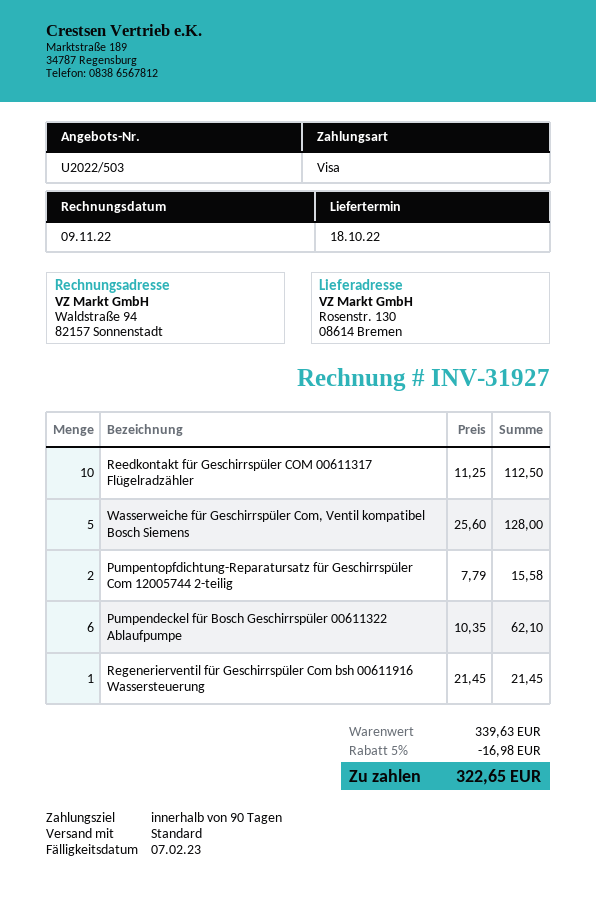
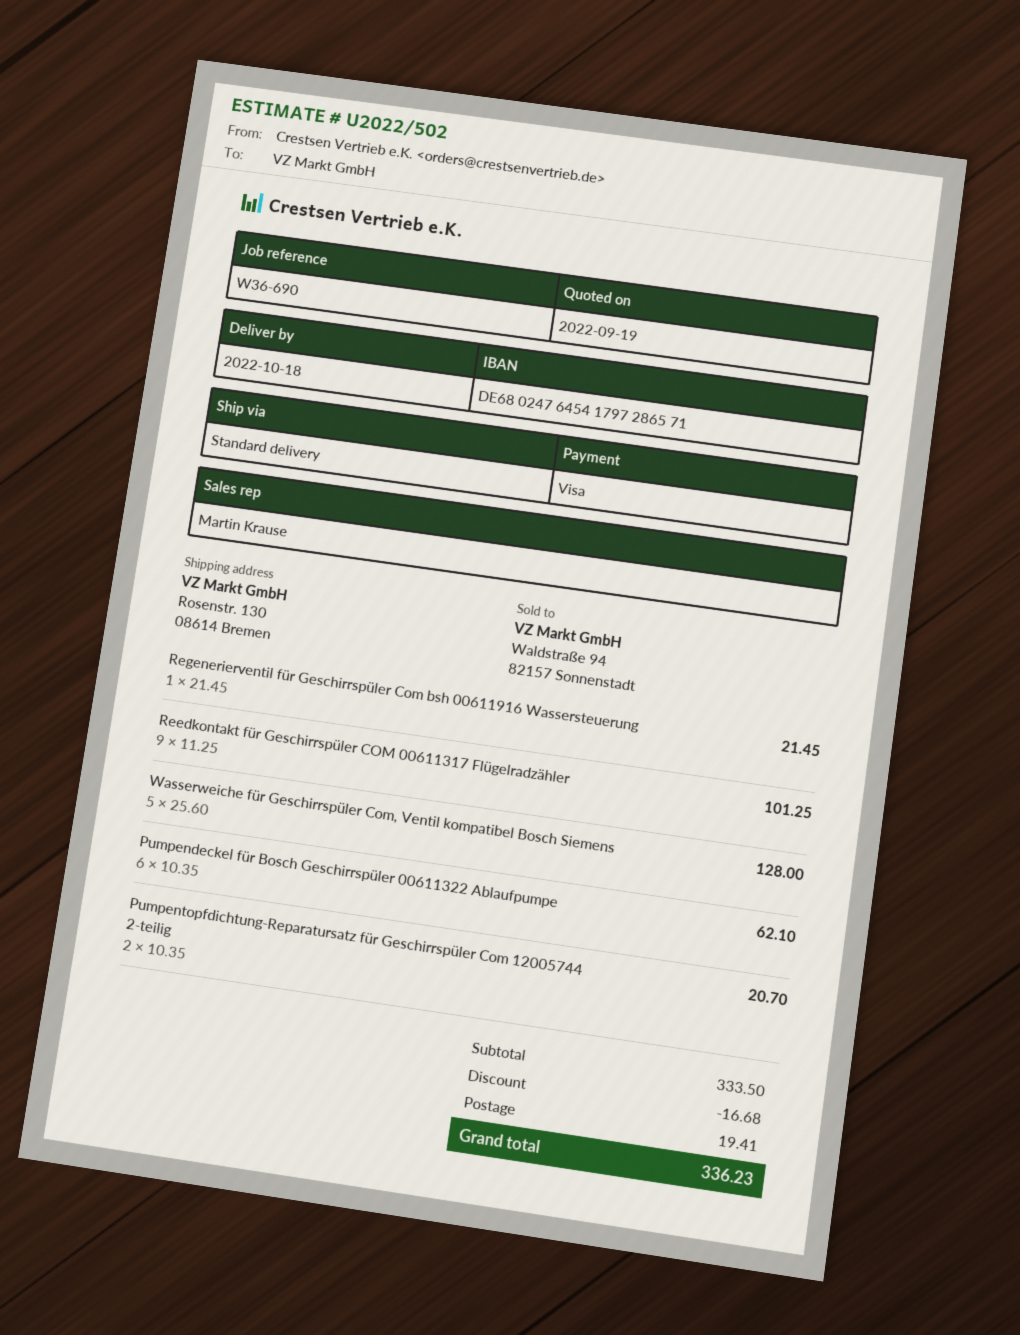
quote number: U2022/503 -> U2022/502
Reedkontakt für Geschirrspüler COM 00611317 Flügelradzähler: 10 x 11.25 = 112.50 -> 9 x 11.25 = 101.25
Pumpentopfdichtung-Reparatursatz für Geschirrspüler Com 12005744 2-teilig: 2 x 7.79 = 15.58 -> 2 x 10.35 = 20.70
subtotal: 339.63 -> 333.50
discount: 16.98 -> 16.68
shipping: none -> 19.41
total: 322.65 -> 336.23

